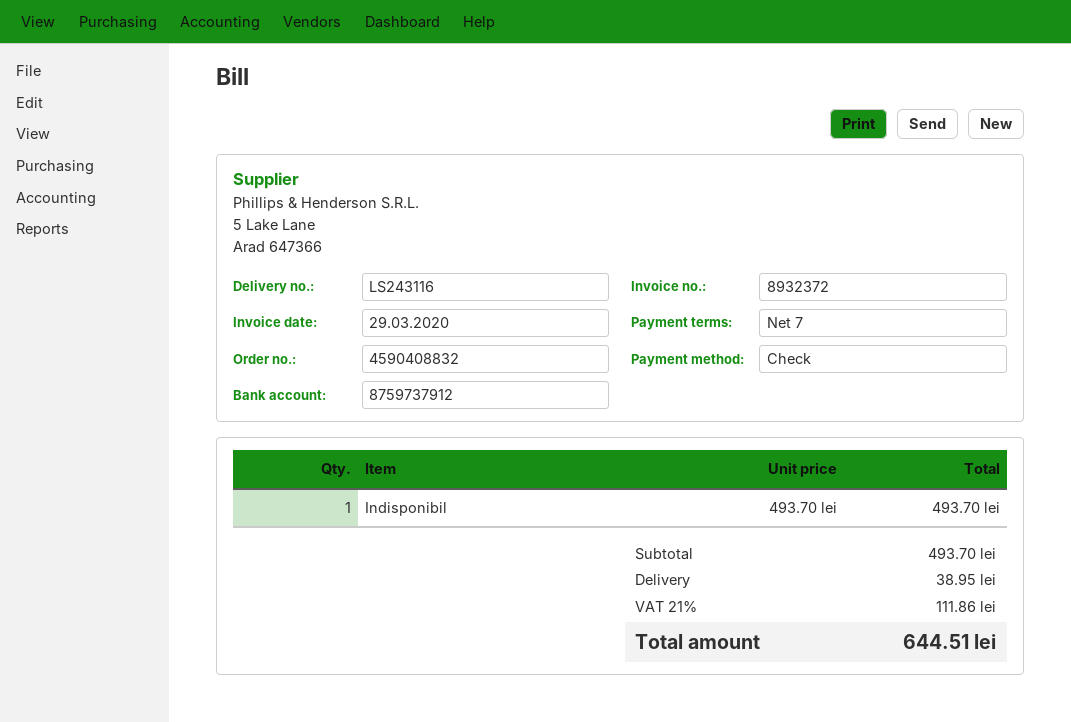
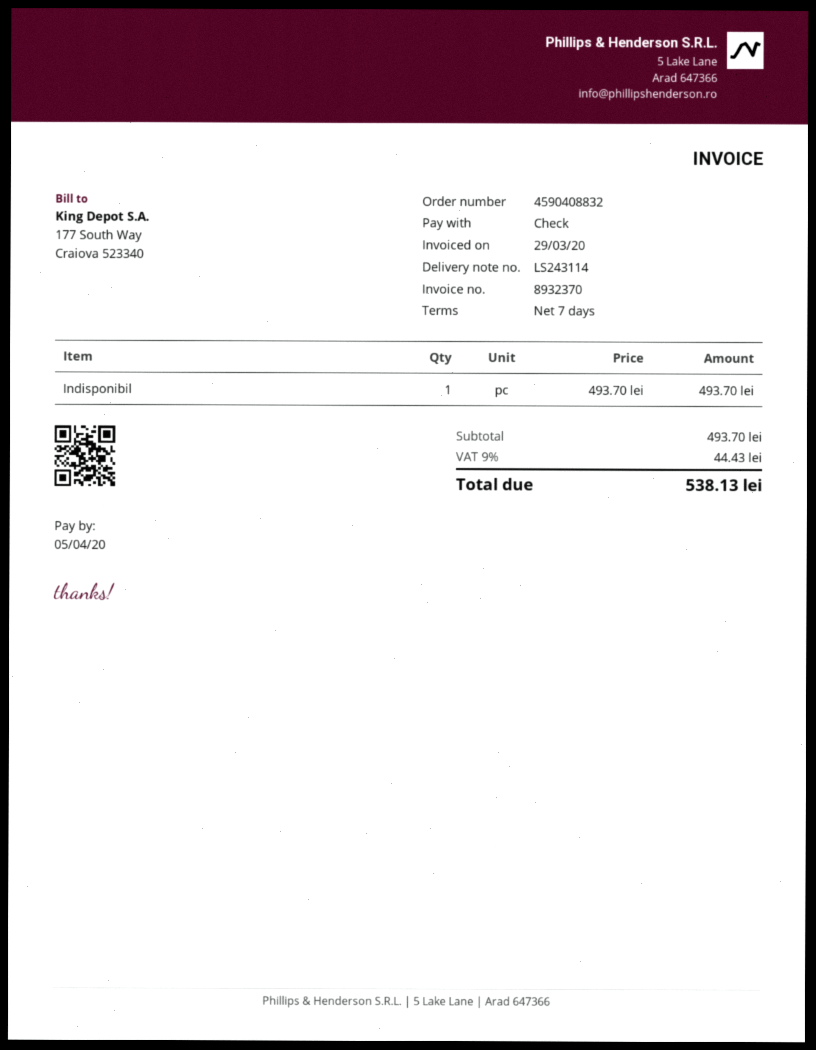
delivery note number: LS243116 -> LS243114
invoice number: 8932372 -> 8932370
shipping: 38.95 -> none
tax: 21% = 111.86 -> 9% = 44.43
total: 644.51 -> 538.13

